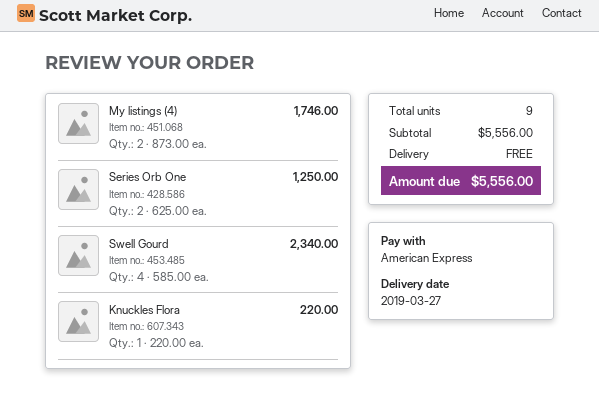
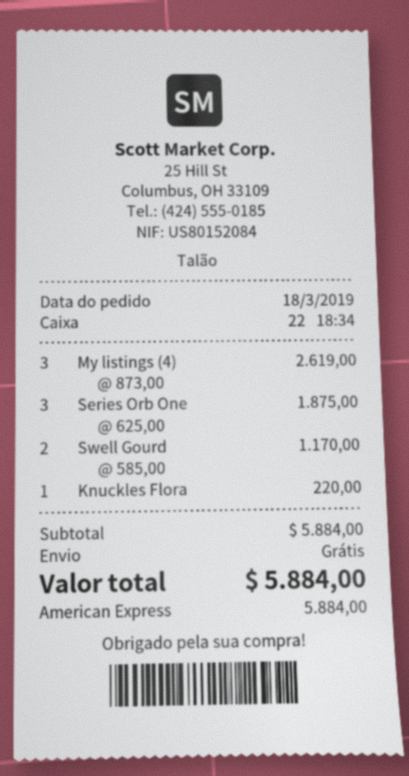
My listings (4): 2 x 873.00 = 1746.00 -> 3 x 873.00 = 2619.00
Series Orb One: 2 x 625.00 = 1250.00 -> 3 x 625.00 = 1875.00
Swell Gourd: 4 x 585.00 = 2340.00 -> 2 x 585.00 = 1170.00
subtotal: 5556.00 -> 5884.00
total: 5556.00 -> 5884.00

